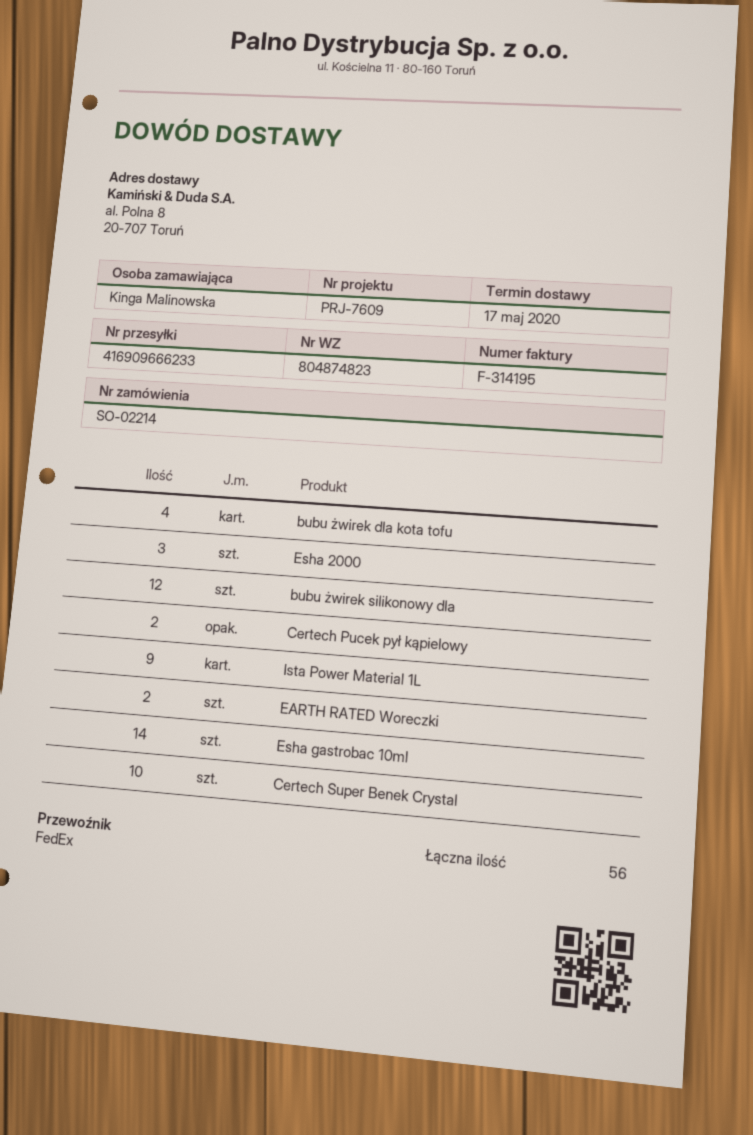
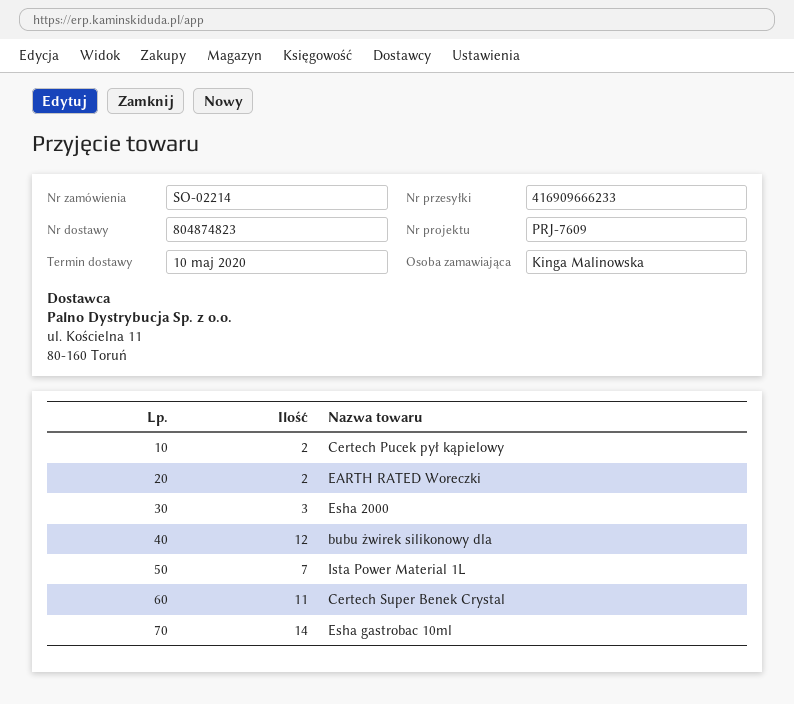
delivery date: 2020-05-17 -> 2020-05-10
bubu żwirek dla kota tofu: 4 -> none
Ista Power Material 1L: 9 -> 7
Certech Super Benek Crystal: 10 -> 11

